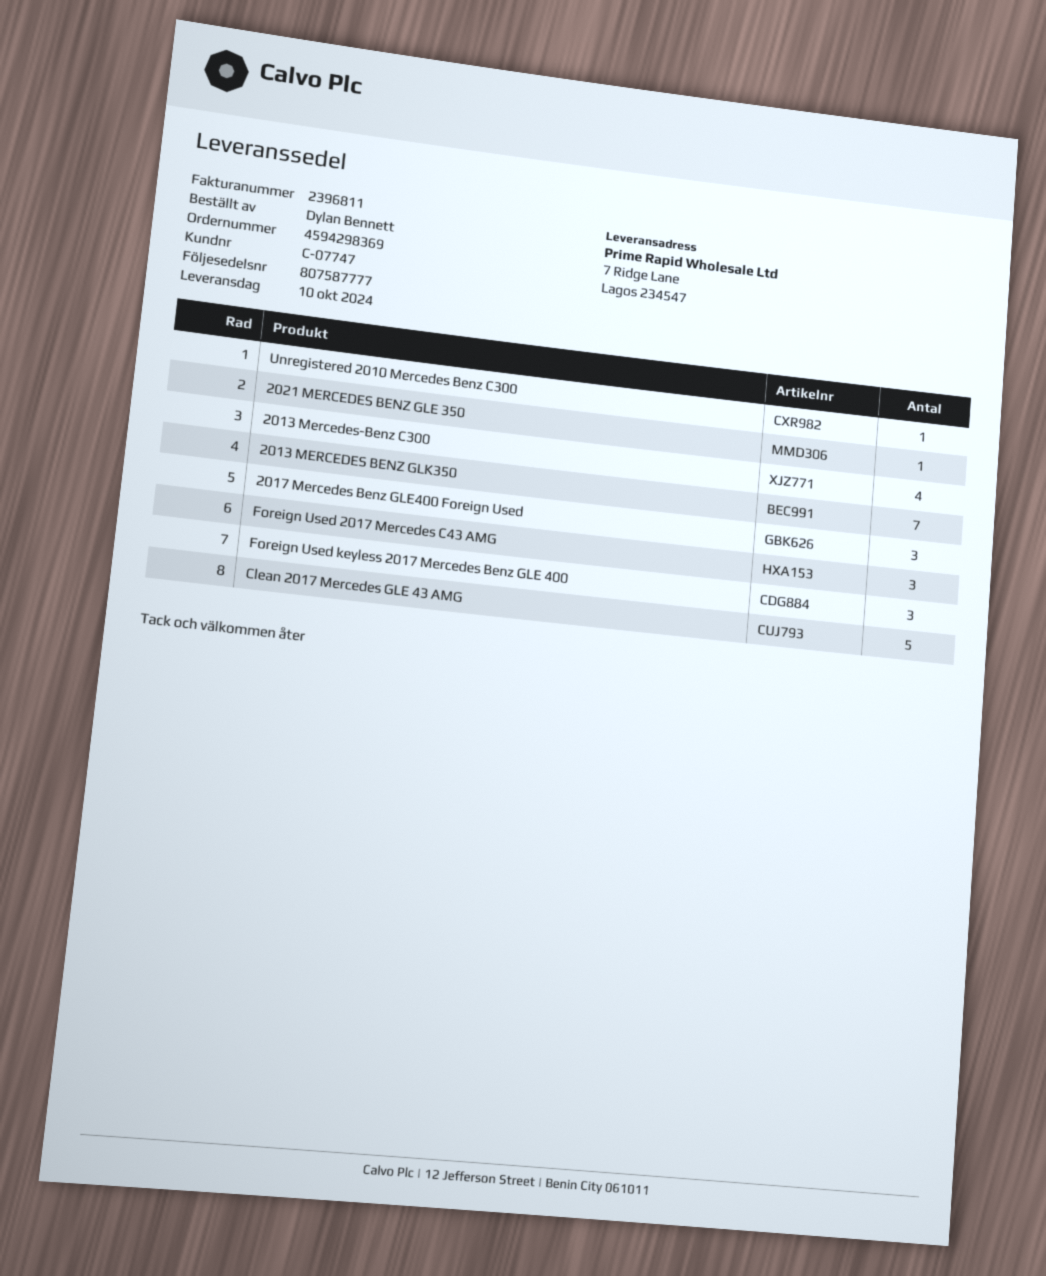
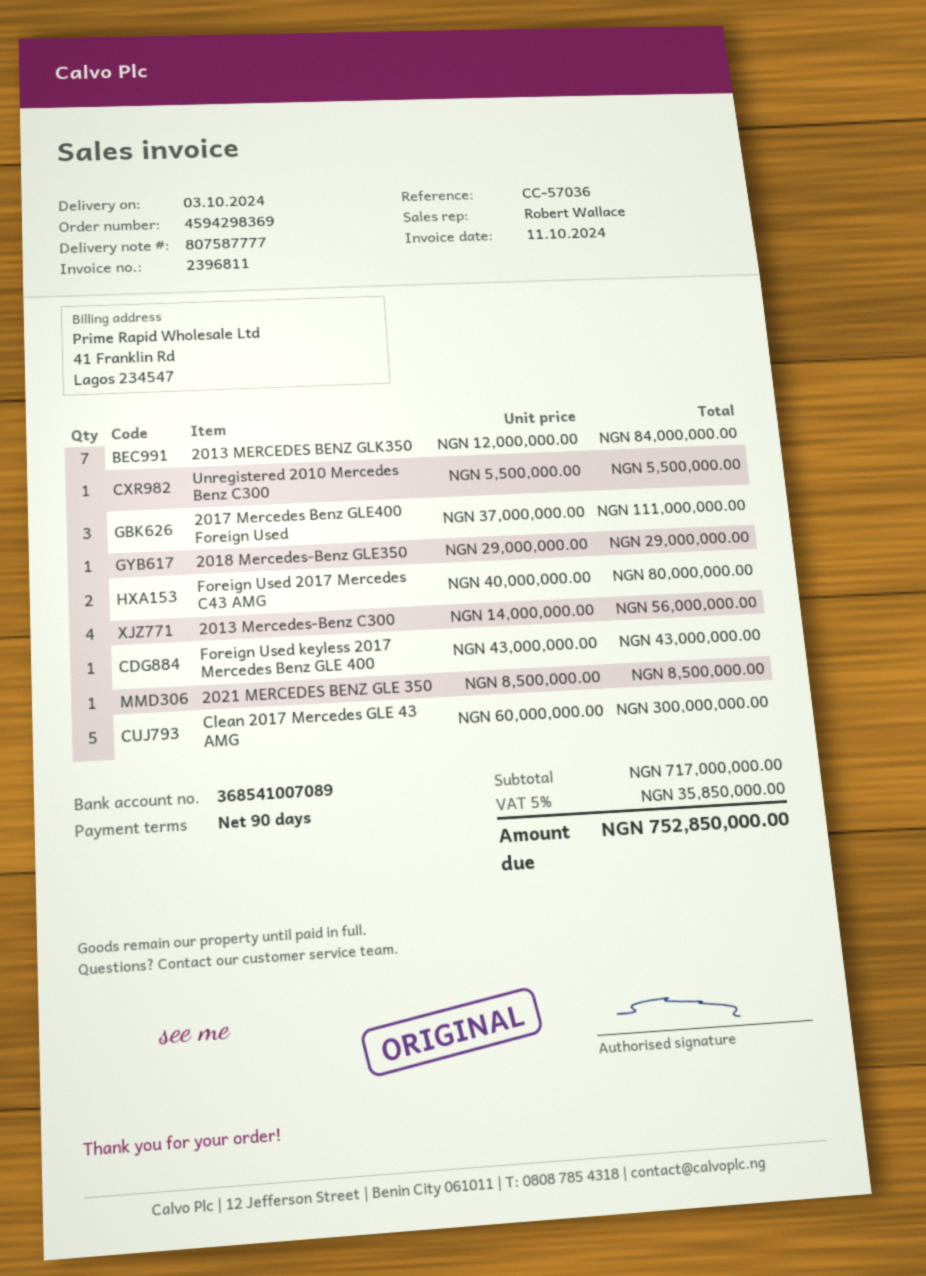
delivery date: 2024-10-10 -> 2024-10-03
Foreign Used 2017 Mercedes C43 AMG: 3 -> 2
Foreign Used keyless 2017 Mercedes Benz GLE 400: 3 -> 1
2018 Mercedes-Benz GLE350: none -> 1

